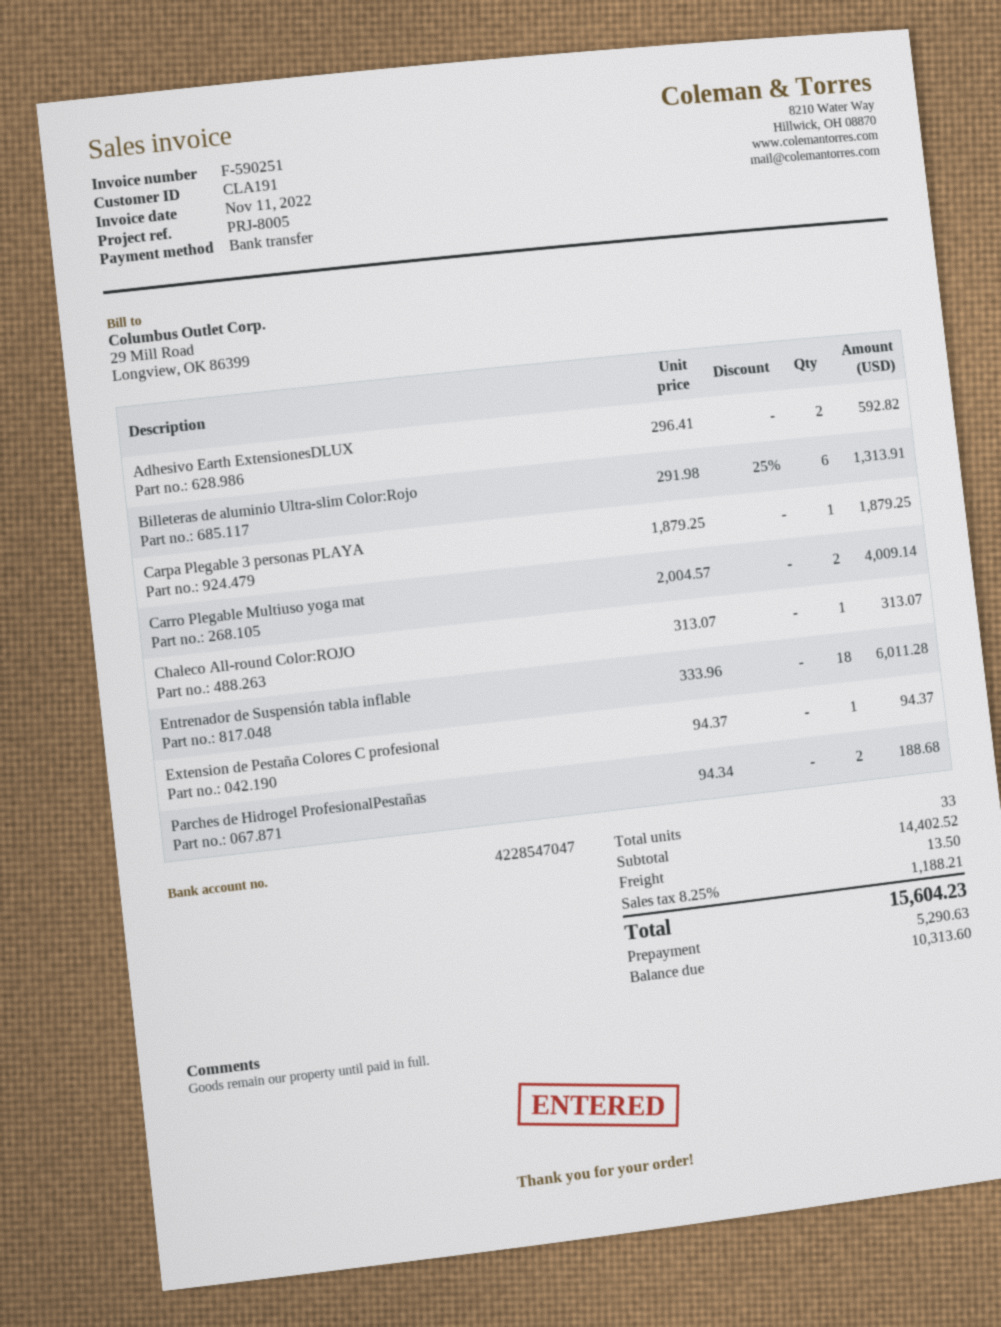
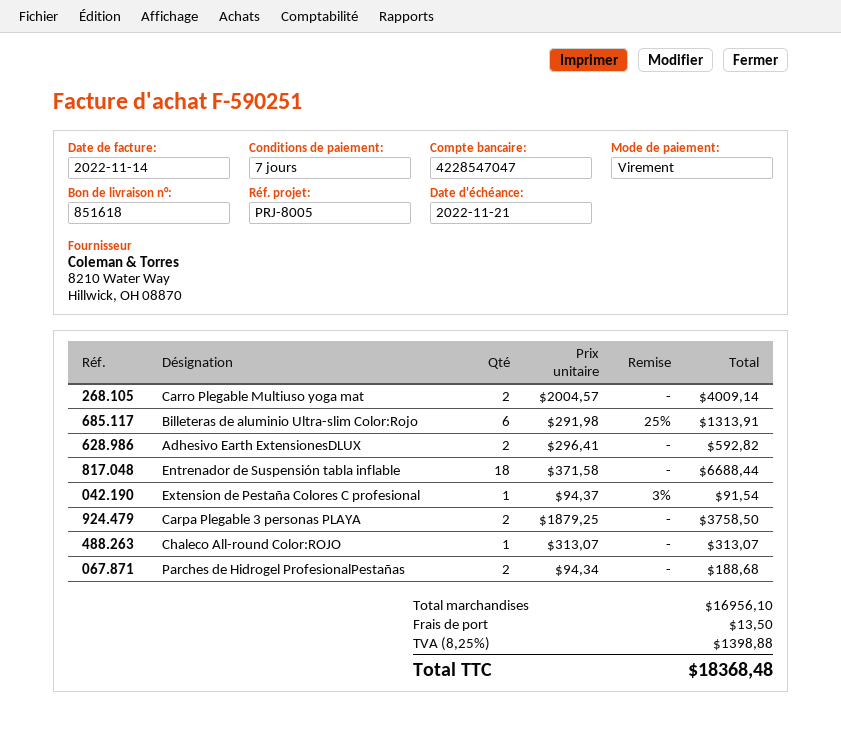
invoice date: 2022-11-11 -> 2022-11-14
Carpa Plegable 3 personas PLAYA: 1 x 1879.25 = 1879.25 -> 2 x 1879.25 = 3758.50
Entrenador de Suspensión tabla inflable: 18 x 333.96 = 6011.28 -> 18 x 371.58 = 6688.44
Extension de Pestaña Colores C profesional: 1 x 94.37 = 94.37 -> 1 x 94.37 - 3% = 91.54
subtotal: 14402.52 -> 16956.10
tax: 8.25% = 1188.21 -> 8.25% = 1398.88
total: 15604.23 -> 18368.48

